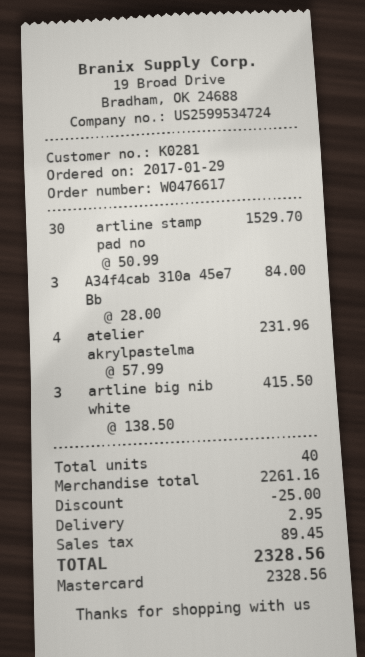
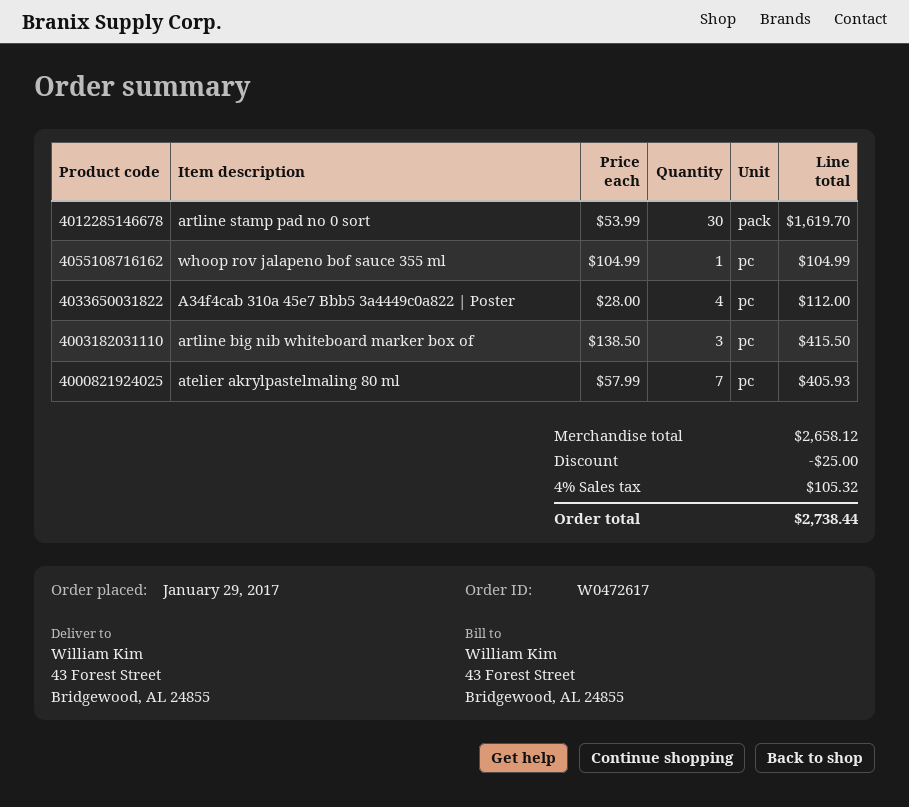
order number: W0476617 -> W0472617
artline stamp pad no: 30 x 50.99 = 1529.70 -> 30 x 53.99 = 1619.70
A34f4cab 310a 45e7 Bb: 3 x 28.00 = 84.00 -> 4 x 28.00 = 112.00
atelier akrylpastelma: 4 x 57.99 = 231.96 -> 7 x 57.99 = 405.93
whoop rov jalapeno bof sauce 355 ml: none -> 1 x 104.99 = 104.99
subtotal: 2261.16 -> 2658.12
shipping: 2.95 -> none
tax: 89.45 -> 105.32
total: 2328.56 -> 2738.44

